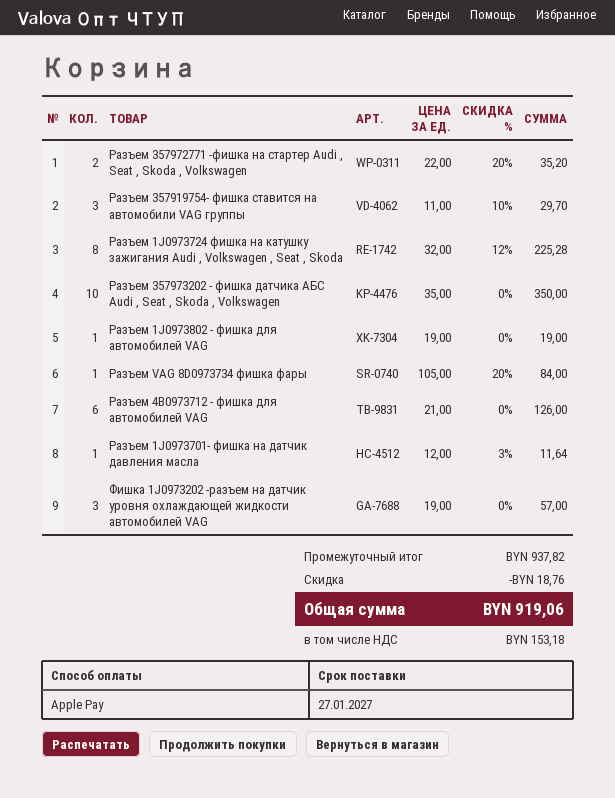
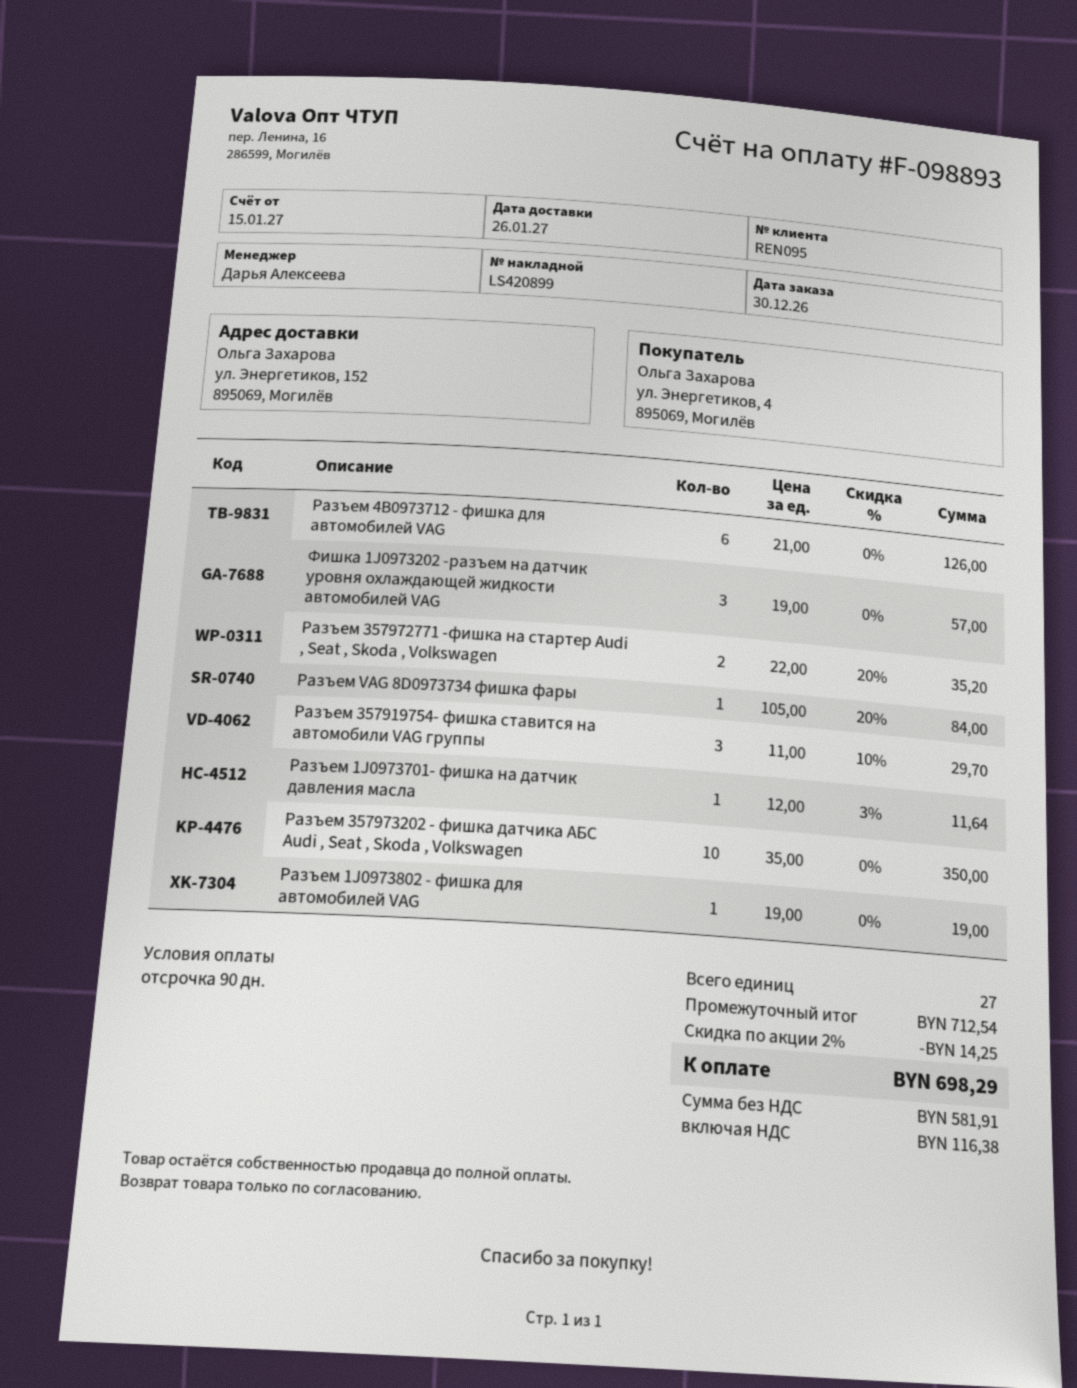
delivery date: 2027-01-27 -> 2027-01-26
Разъем 1J0973724 фишка на катушку зажигания Audi , Volkswagen , Seat , Skoda: 8 x 32.00 - 12% = 225.28 -> none
subtotal: 937.82 -> 712.54
discount: 18.76 -> 14.25
tax: 153.18 -> 116.38
total: 919.06 -> 698.29

